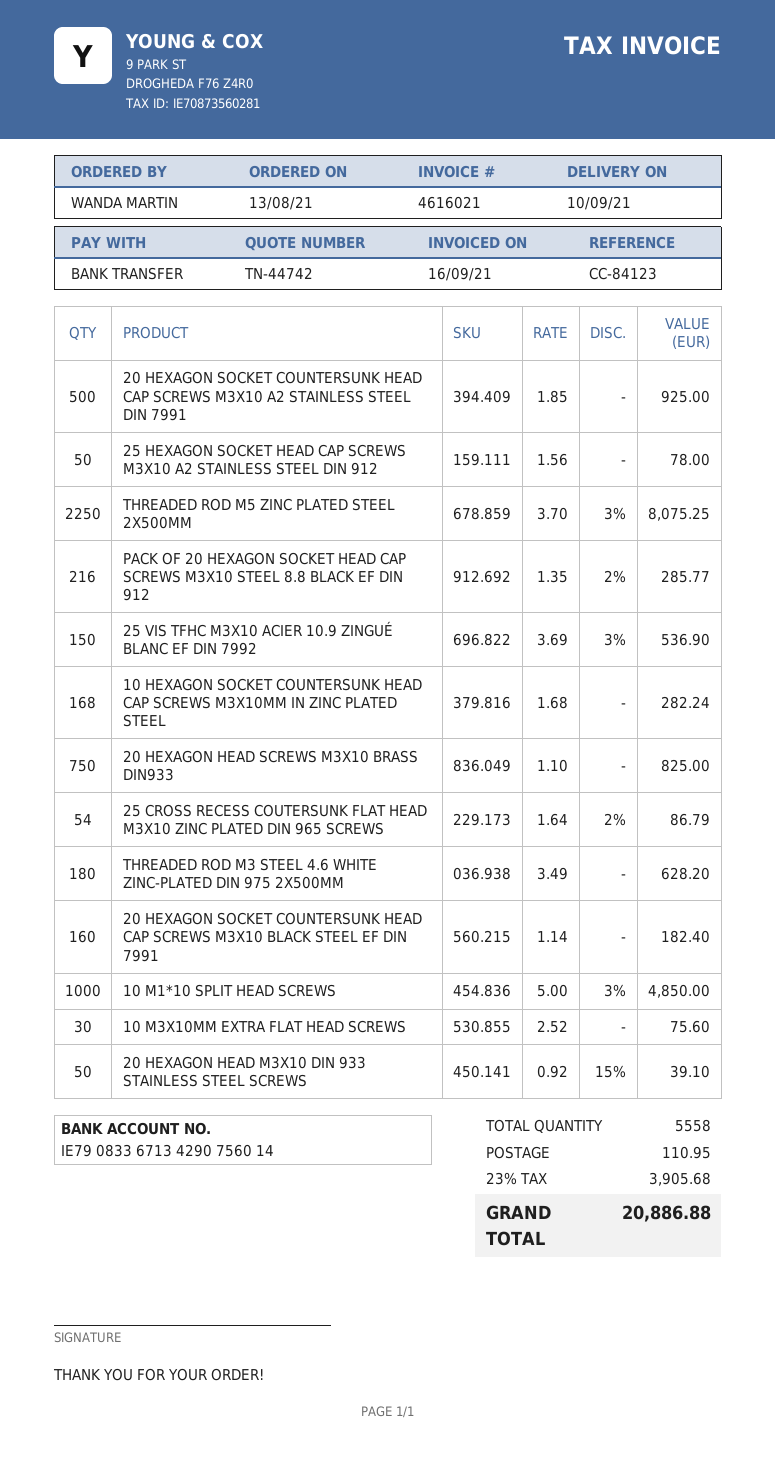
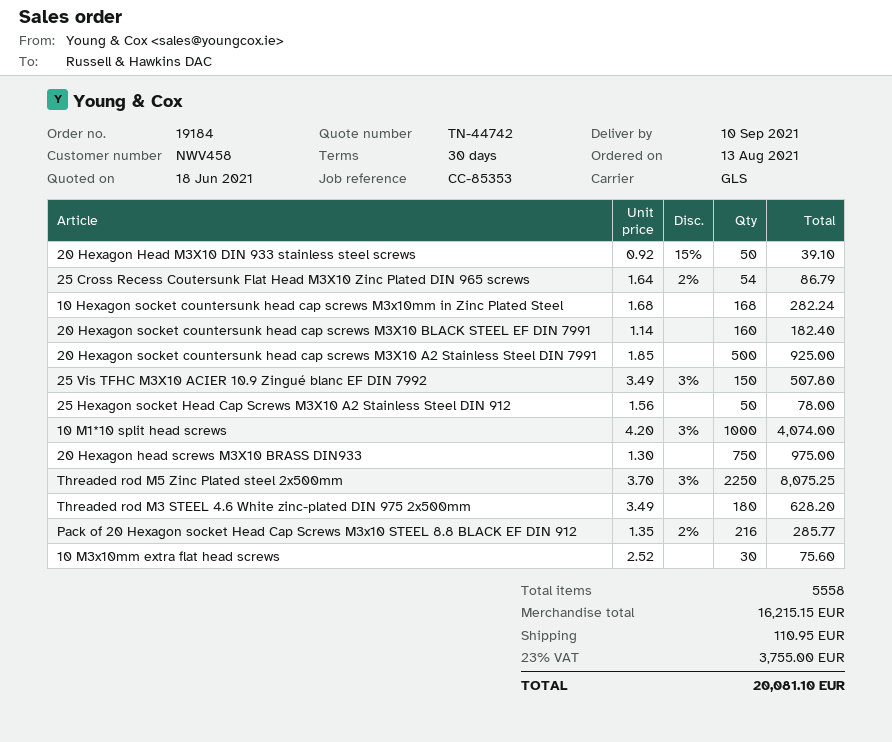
reference: CC-84123 -> CC-85353
25 VIS TFHC M3X10 ACIER 10.9 ZINGUÉ BLANC EF DIN 7992: 150 x 3.69 - 3% = 536.90 -> 150 x 3.49 - 3% = 507.80
20 HEXAGON HEAD SCREWS M3X10 BRASS DIN933: 750 x 1.10 = 825.00 -> 750 x 1.30 = 975.00
10 M1*10 SPLIT HEAD SCREWS: 1000 x 5.00 - 3% = 4850.00 -> 1000 x 4.20 - 3% = 4074.00
tax: 23% = 3905.68 -> 23% = 3755.00
total: 20886.88 -> 20081.10

